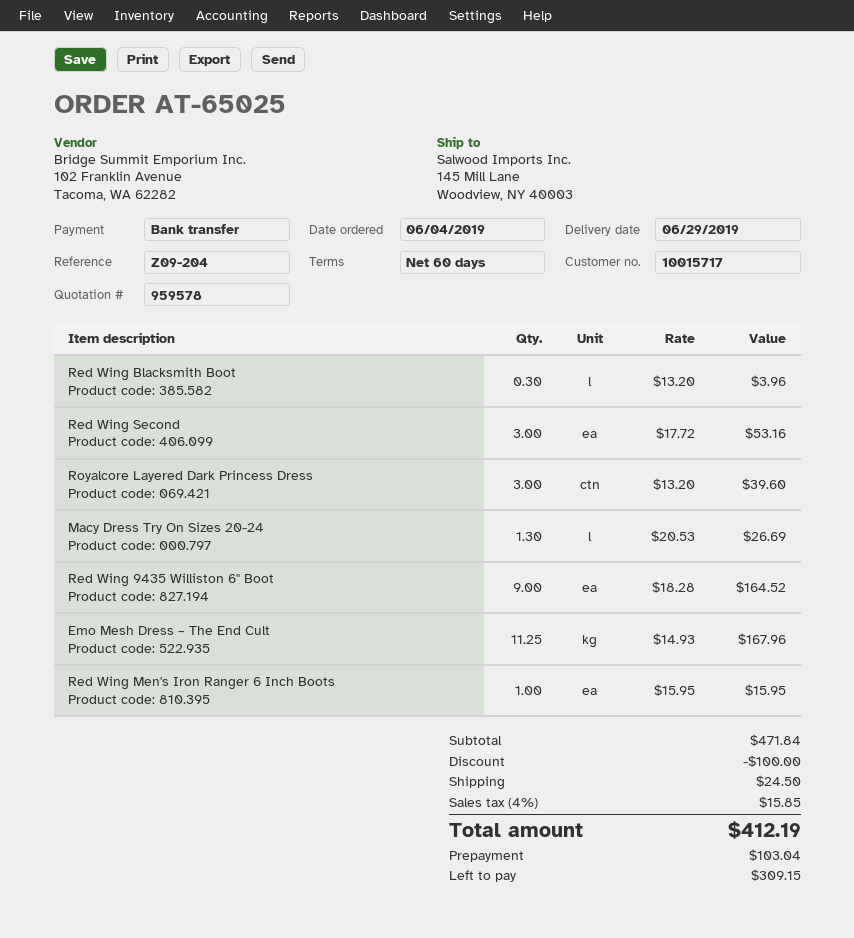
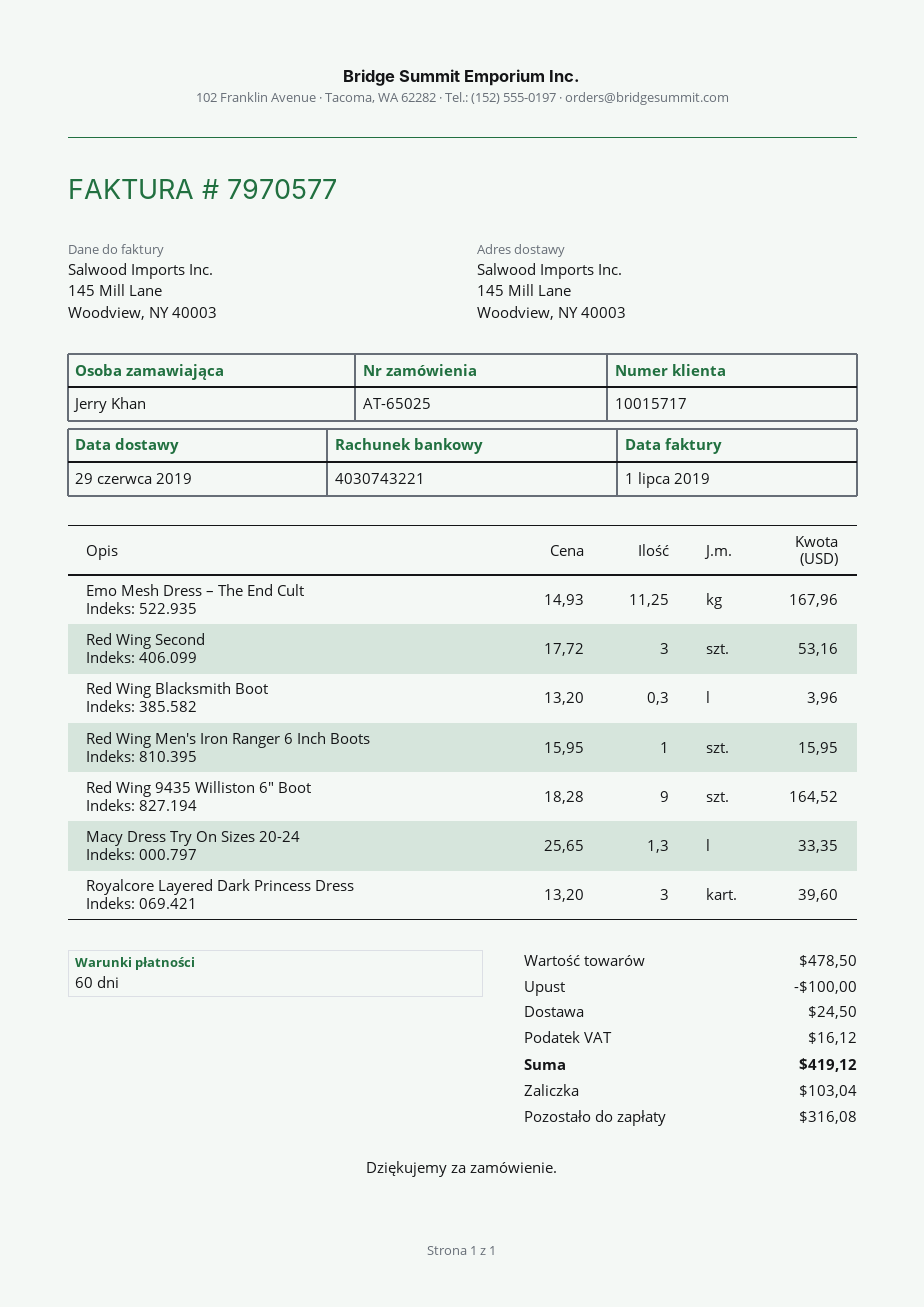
Macy Dress Try On Sizes 20-24: 1.3 x 20.53 = 26.69 -> 1.3 x 25.65 = 33.35
subtotal: 471.84 -> 478.50
tax: 15.85 -> 16.12
total: 412.19 -> 419.12
balance: 309.15 -> 316.08

